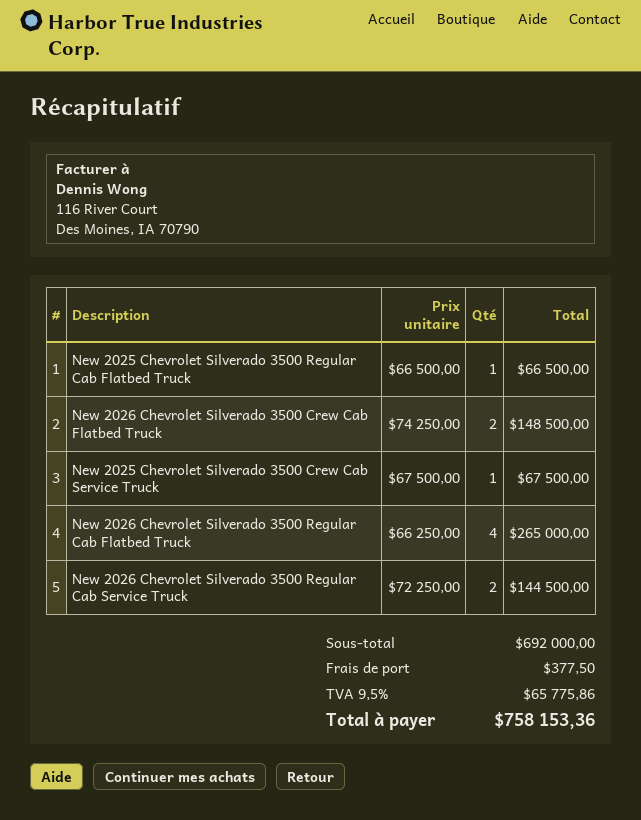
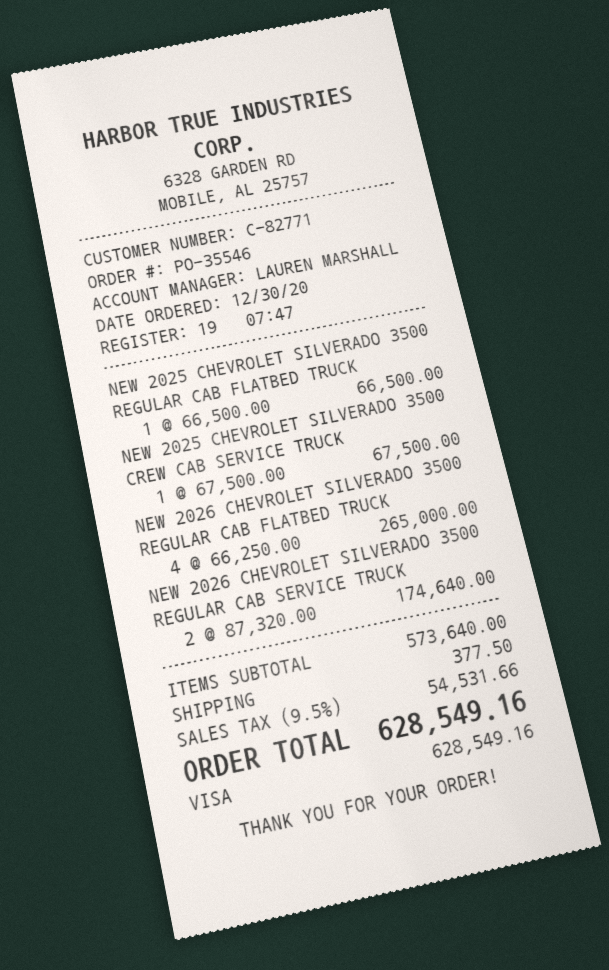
New 2026 Chevrolet Silverado 3500 Crew Cab Flatbed Truck: 2 x 74250.00 = 148500.00 -> none
New 2026 Chevrolet Silverado 3500 Regular Cab Service Truck: 2 x 72250.00 = 144500.00 -> 2 x 87320.00 = 174640.00
subtotal: 692000.00 -> 573640.00
tax: 9.5% = 65775.86 -> 9.5% = 54531.66
total: 758153.36 -> 628549.16

